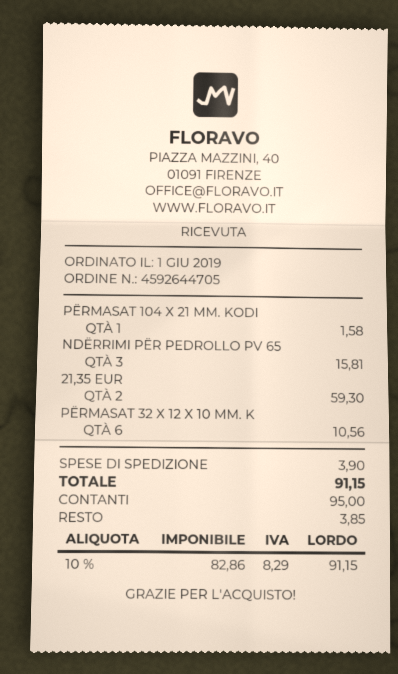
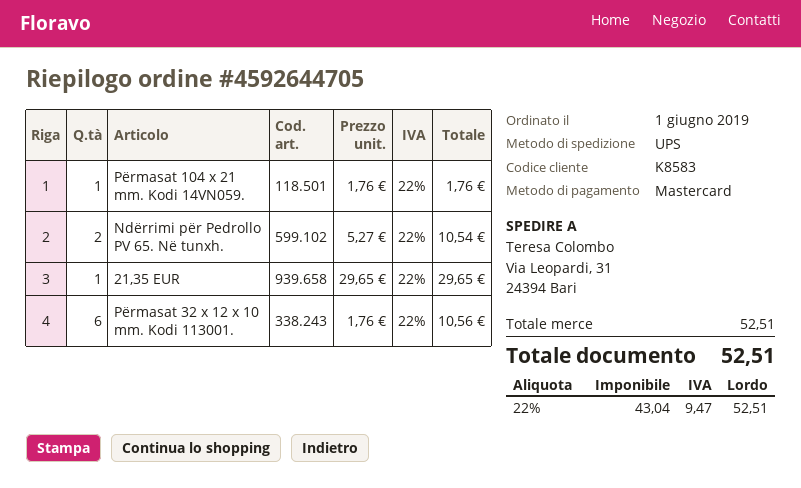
payment method: cash -> Mastercard
PËRMASAT 104 X 21 MM. KODI: 1 for 1.58 -> 1 for 1.76
NDËRRIMI PËR PEDROLLO PV 65: 3 for 15.81 -> 2 for 10.54
21,35 EUR: 2 for 59.30 -> 1 for 29.65
shipping: 3.90 -> none
net: 82.86 -> 43.04
tax: 10% = 8.29 -> 22% = 9.47
total: 91.15 -> 52.51

